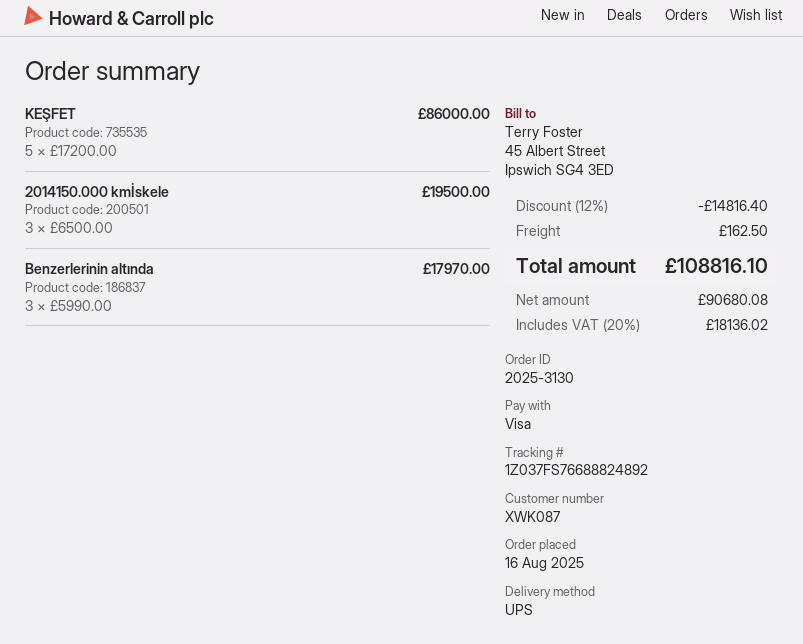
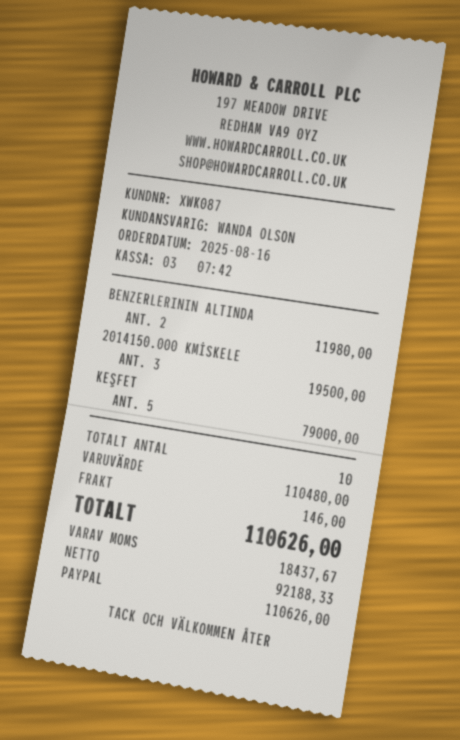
payment method: Visa -> PayPal
KEŞFET: 5 for 86000.00 -> 5 for 79000.00
Benzerlerinin altında: 3 for 17970.00 -> 2 for 11980.00
discount: 12% = 14816.40 -> none
shipping: 162.50 -> 146.00
net: 90680.08 -> 92188.33
tax: 18136.02 -> 18437.67
total: 108816.10 -> 110626.00

